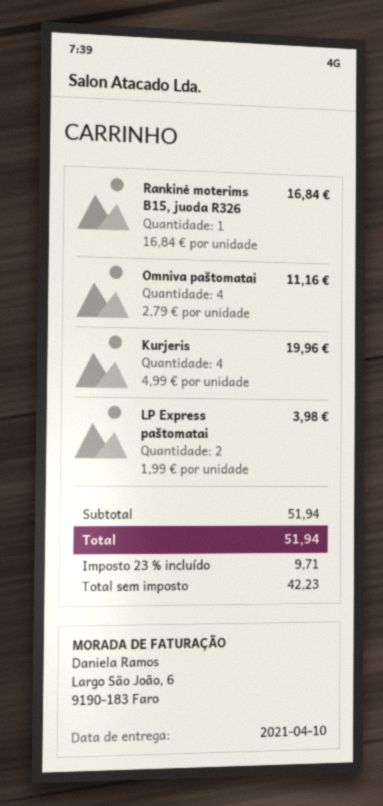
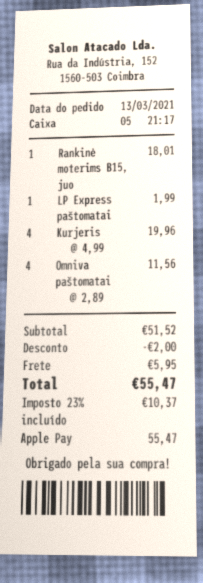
Rankinė moterims B15, juoda R326: 1 x 16.84 = 16.84 -> 1 x 18.01 = 18.01
Omniva paštomatai: 4 x 2.79 = 11.16 -> 4 x 2.89 = 11.56
LP Express paštomatai: 2 x 1.99 = 3.98 -> 1 x 1.99 = 1.99
subtotal: 51.94 -> 51.52
discount: none -> 2.00
shipping: none -> 5.95
tax: 23% = 9.71 -> 23% = 10.37
total: 51.94 -> 55.47

